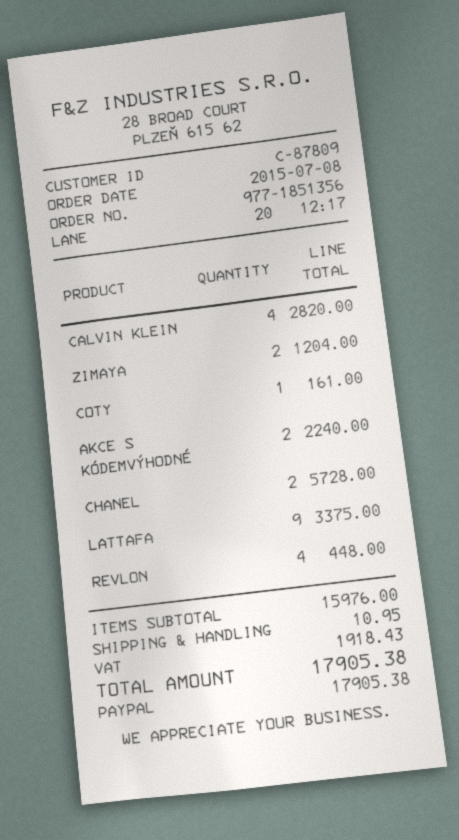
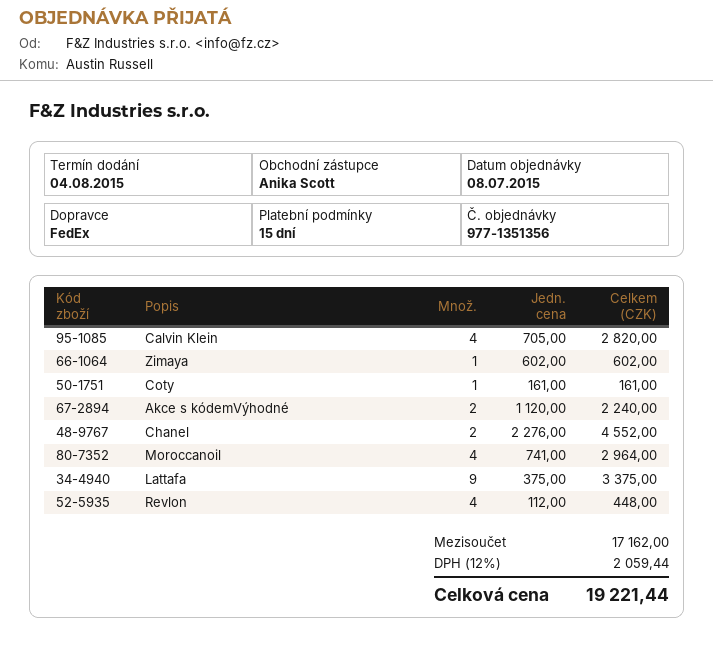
order number: 977-1851356 -> 977-1351356
ZIMAYA: 2 for 1204.00 -> 1 for 602.00
CHANEL: 2 for 5728.00 -> 2 for 4552.00
Moroccanoil: none -> 4 for 2964.00
subtotal: 15976.00 -> 17162.00
shipping: 10.95 -> none
tax: 1918.43 -> 2059.44
total: 17905.38 -> 19221.44

